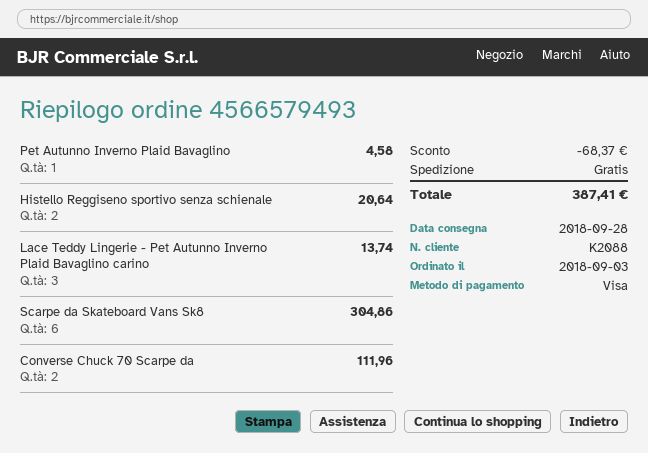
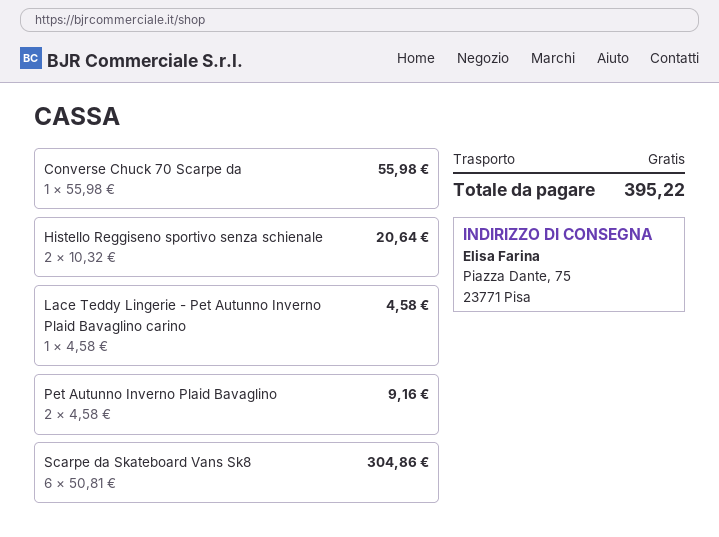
Pet Autunno Inverno Plaid Bavaglino: 1 for 4.58 -> 2 for 9.16
Lace Teddy Lingerie - Pet Autunno Inverno Plaid Bavaglino carino: 3 for 13.74 -> 1 for 4.58
Converse Chuck 70 Scarpe da: 2 for 111.96 -> 1 for 55.98
discount: 68.37 -> none
total: 387.41 -> 395.22

